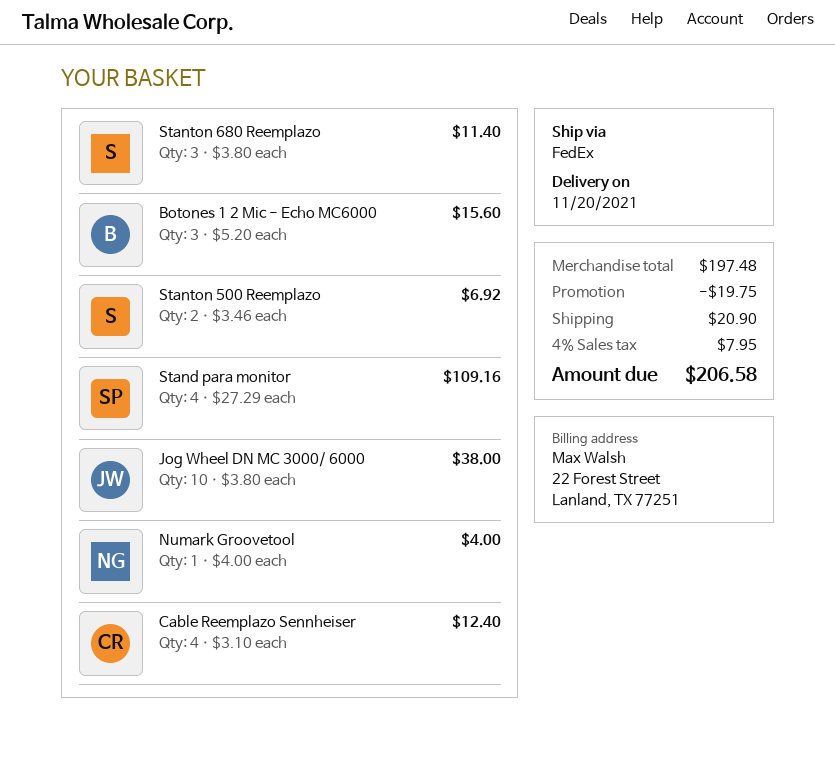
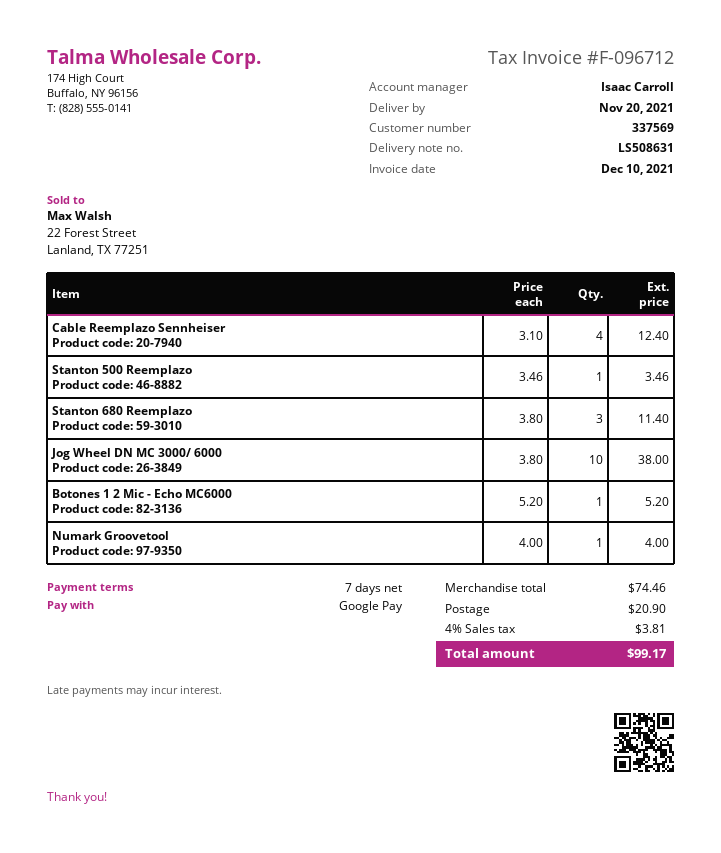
Botones 1 2 Mic - Echo MC6000: 3 x 5.20 = 15.60 -> 1 x 5.20 = 5.20
Stanton 500 Reemplazo: 2 x 3.46 = 6.92 -> 1 x 3.46 = 3.46
Stand para monitor: 4 x 27.29 = 109.16 -> none
subtotal: 197.48 -> 74.46
discount: 19.75 -> none
tax: 4% = 7.95 -> 4% = 3.81
total: 206.58 -> 99.17

